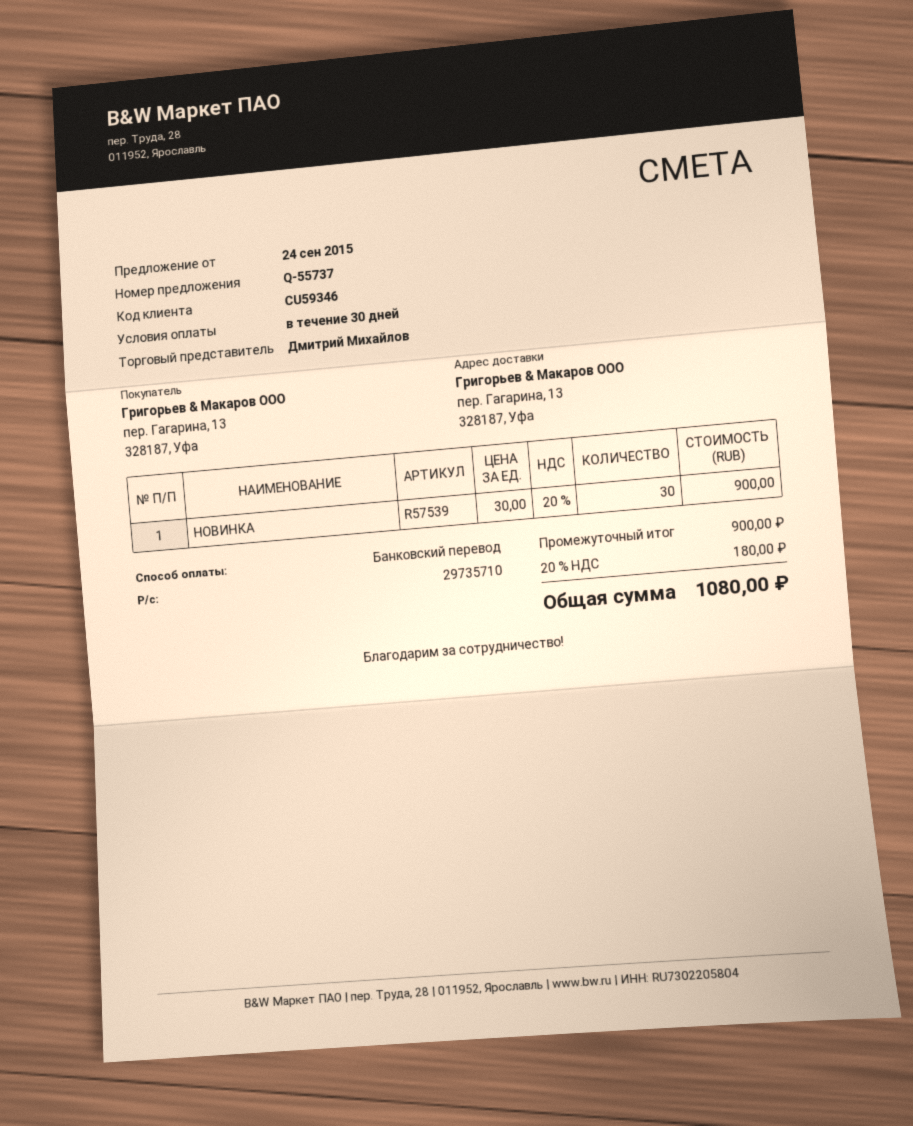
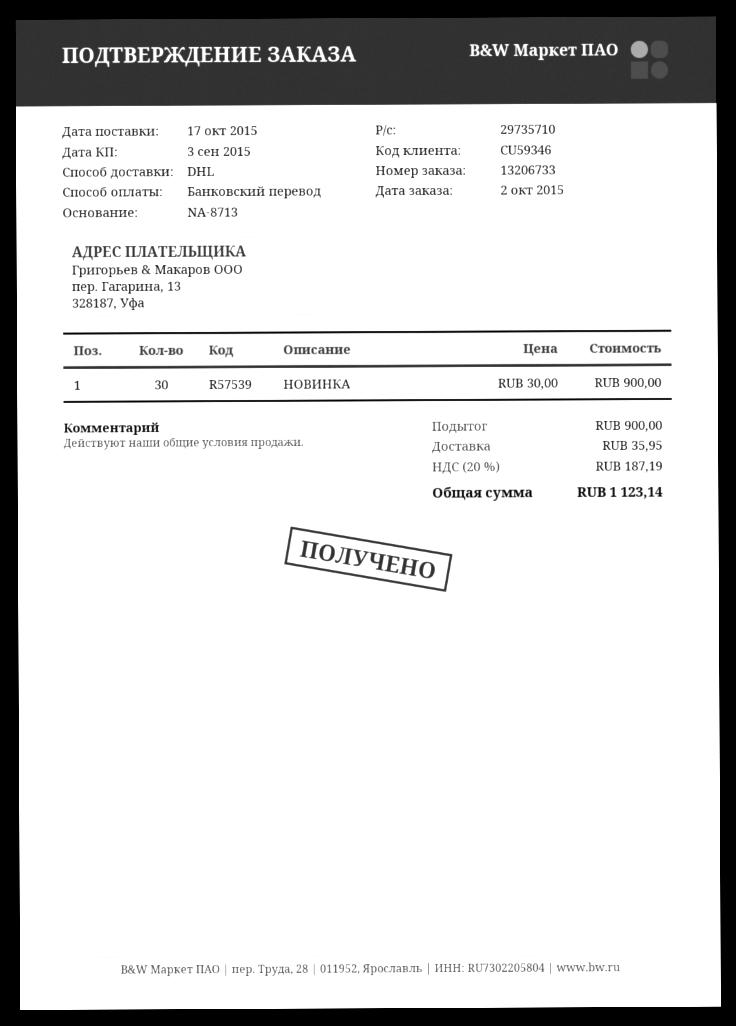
quote date: 2015-09-24 -> 2015-09-03
shipping: none -> 35.95
tax: 20% = 180.00 -> 20% = 187.19
total: 1080.00 -> 1123.14

